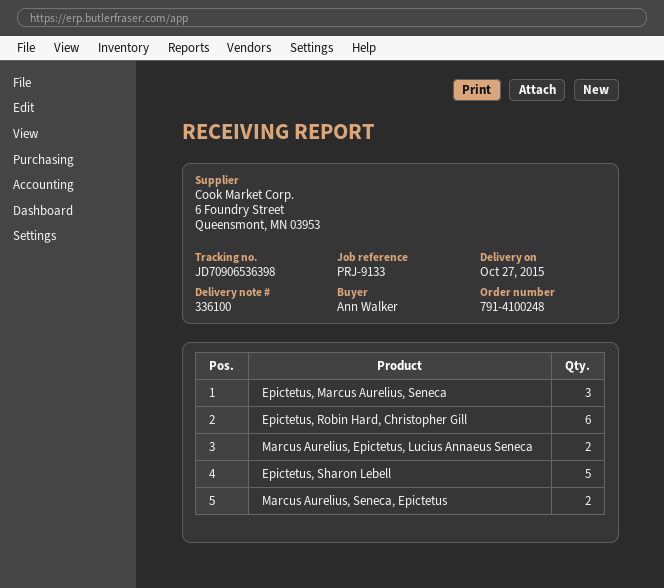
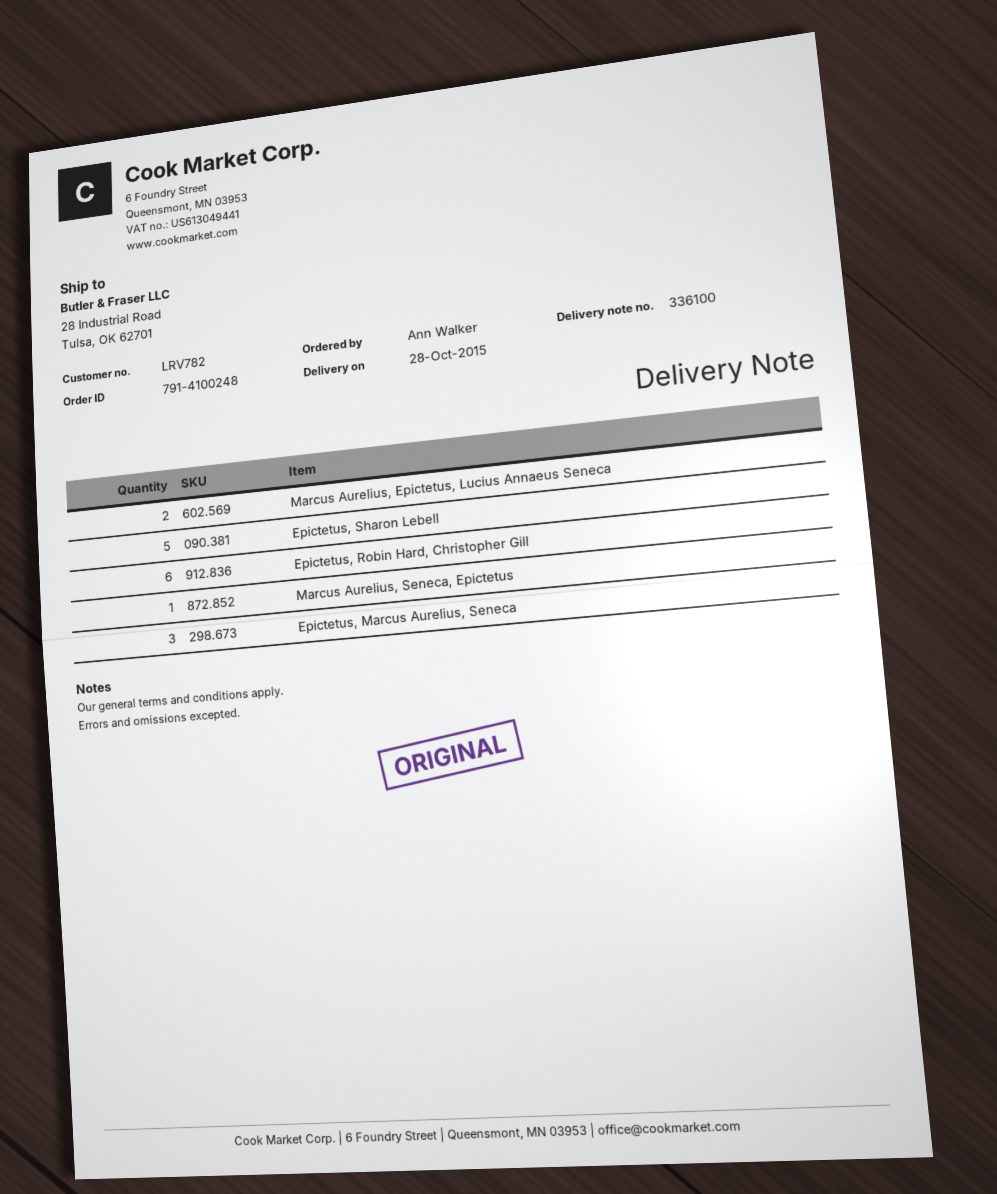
delivery date: 2015-10-27 -> 2015-10-28
Marcus Aurelius, Seneca, Epictetus: 2 -> 1

